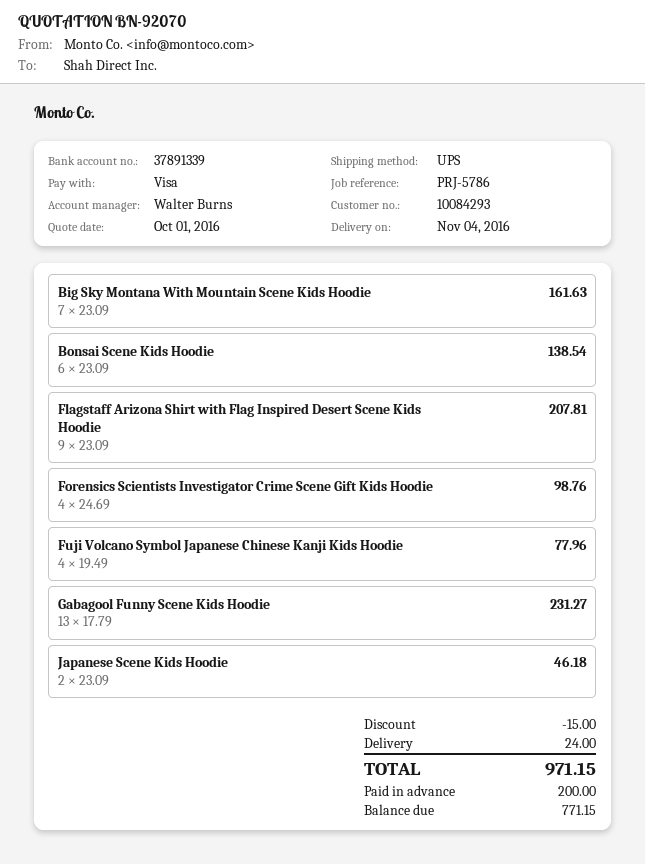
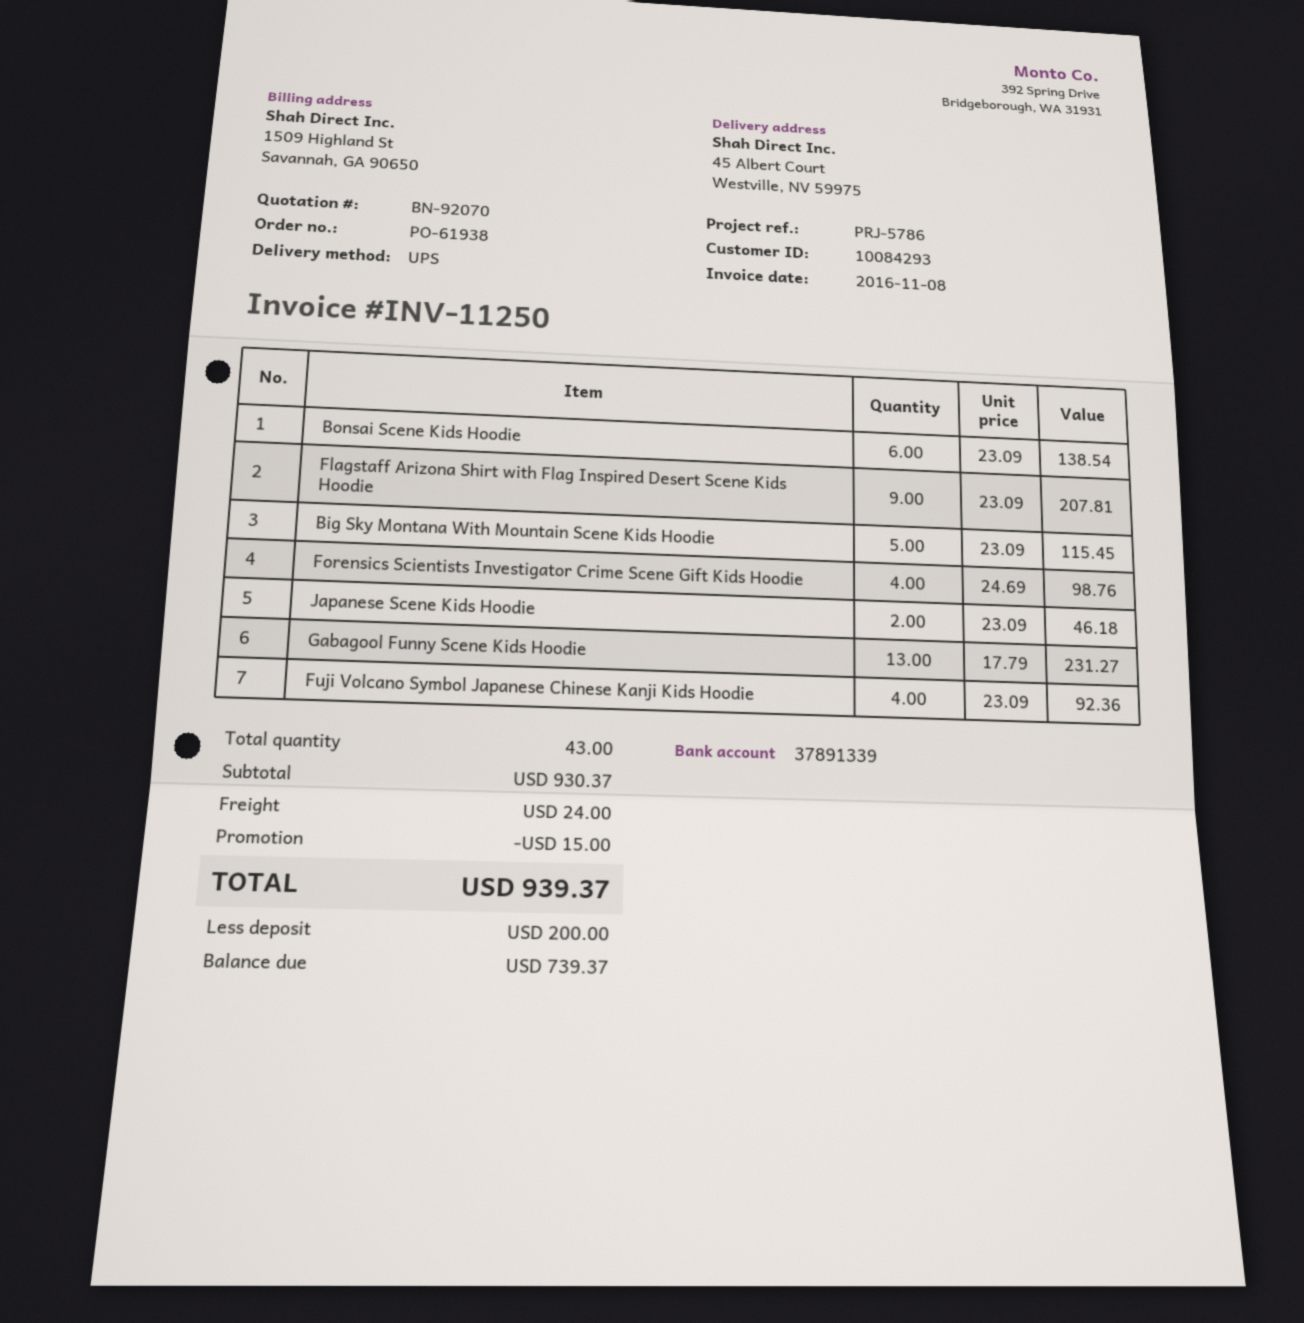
Big Sky Montana With Mountain Scene Kids Hoodie: 7 x 23.09 = 161.63 -> 5 x 23.09 = 115.45
Fuji Volcano Symbol Japanese Chinese Kanji Kids Hoodie: 4 x 19.49 = 77.96 -> 4 x 23.09 = 92.36
total: 971.15 -> 939.37
balance: 771.15 -> 739.37

